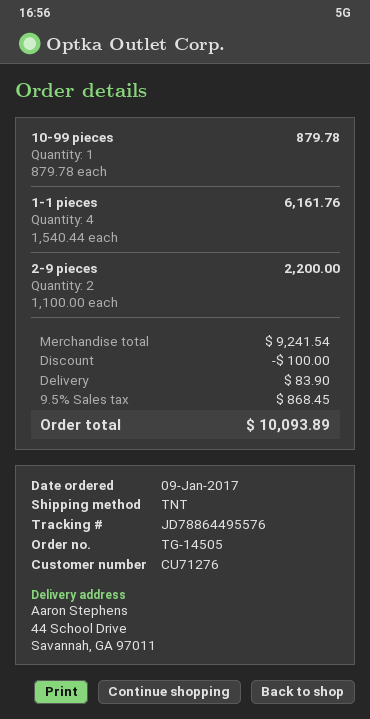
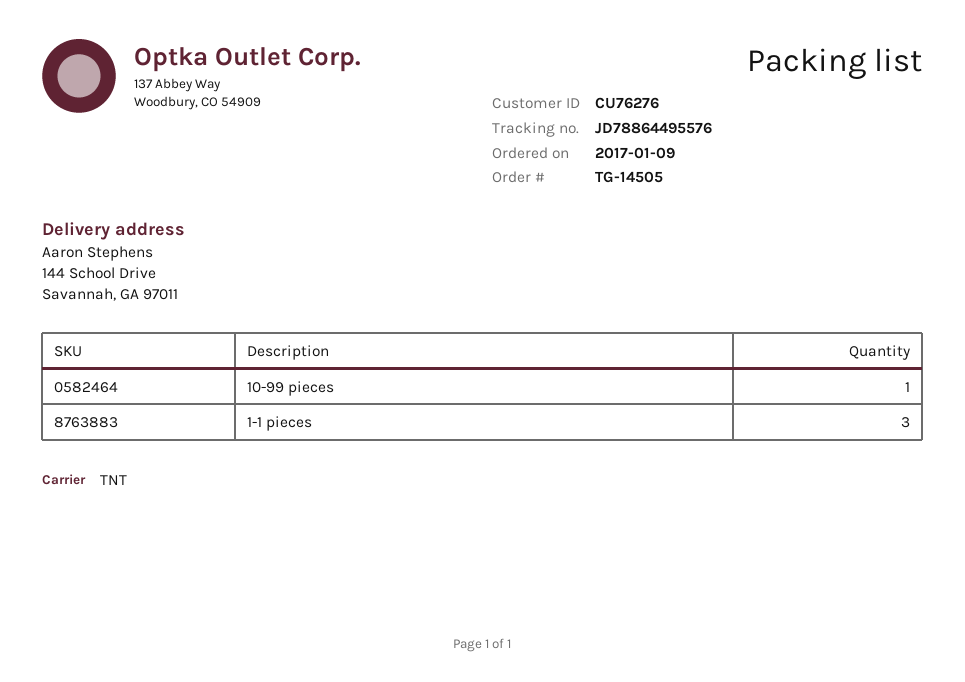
customer number: CU71276 -> CU76276
ship to: 44 School Drive, Savannah, GA 97011 -> 144 School Drive, Savannah, GA 97011
1-1 pieces: 4 -> 3
2-9 pieces: 2 -> none

